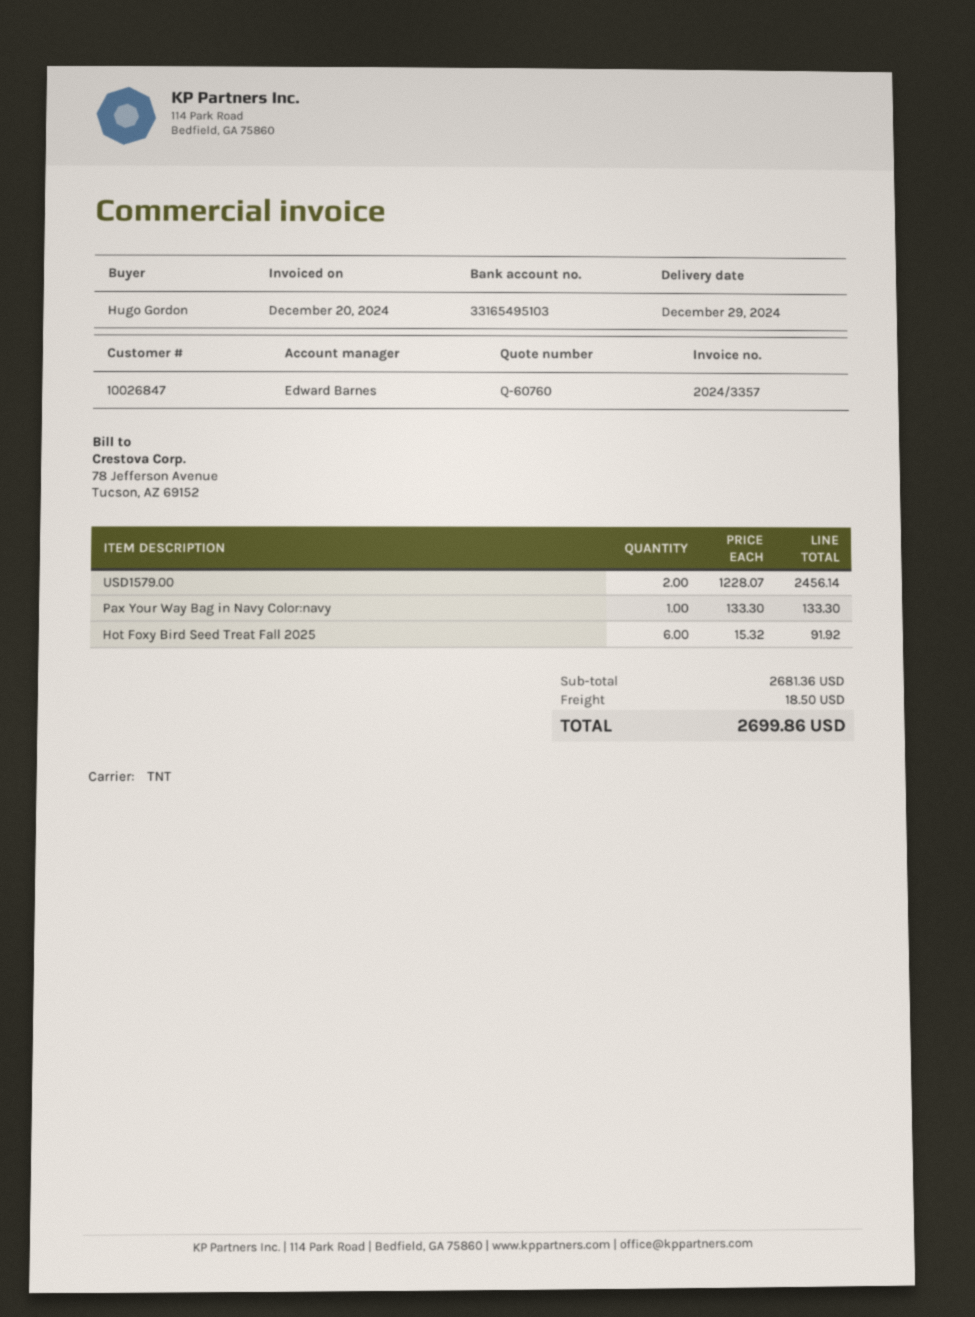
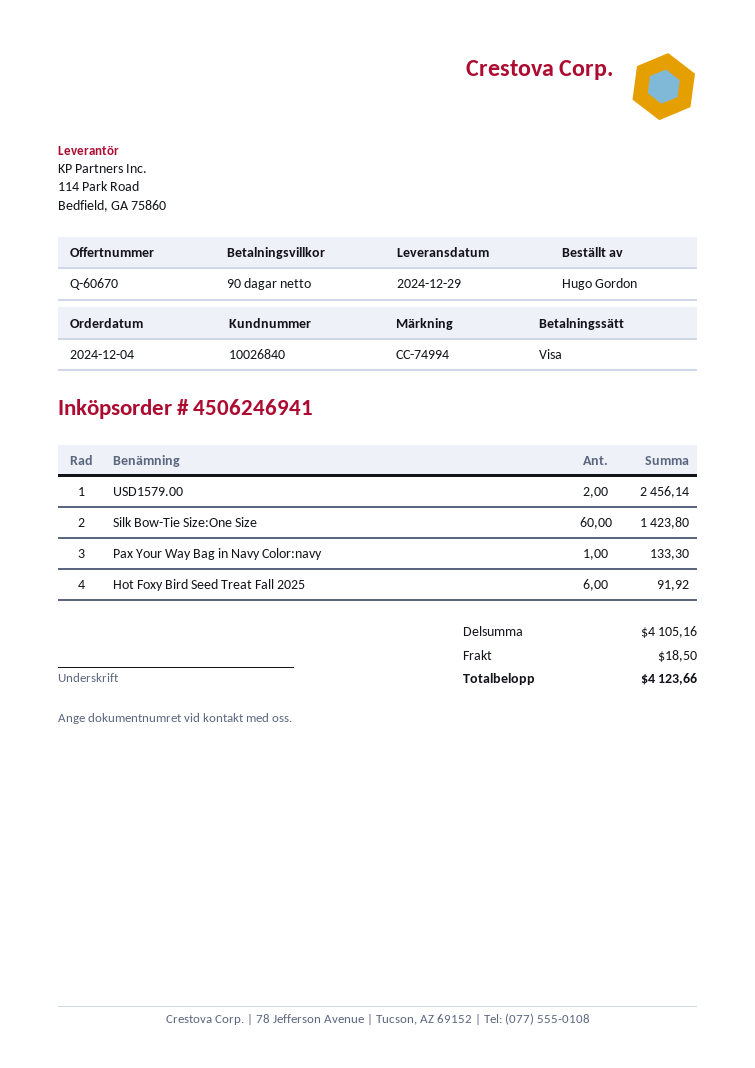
quote number: Q-60760 -> Q-60670
customer number: 10026847 -> 10026840
Silk Bow-Tie Size:One Size: none -> 60 for 1423.80
subtotal: 2681.36 -> 4105.16
total: 2699.86 -> 4123.66

